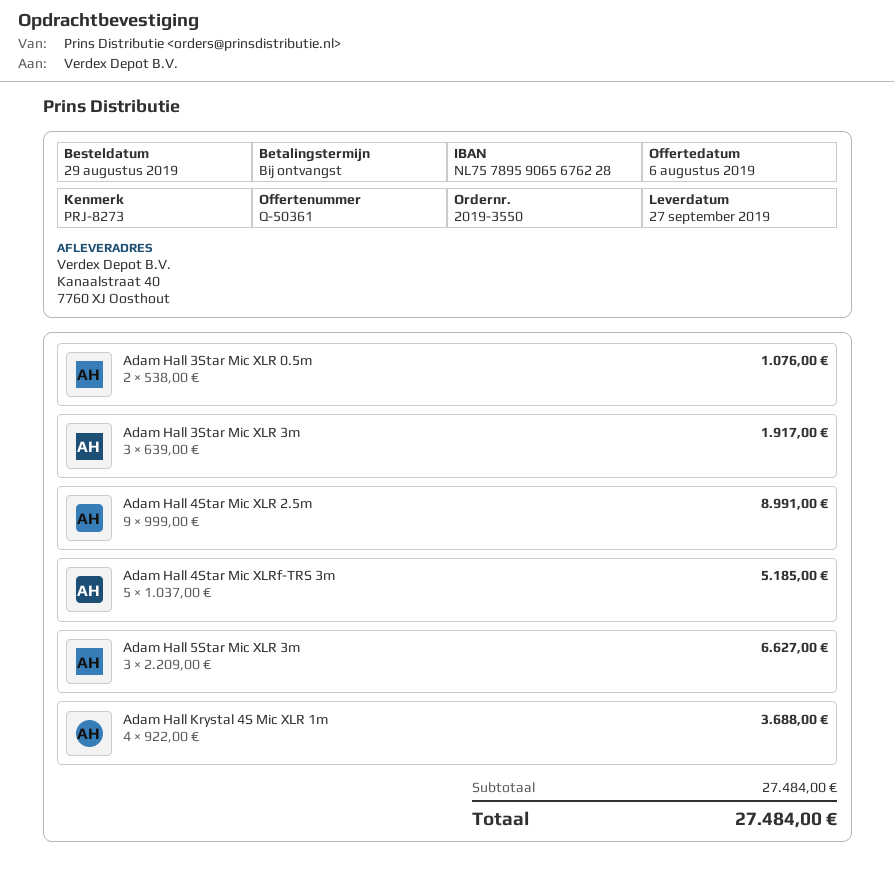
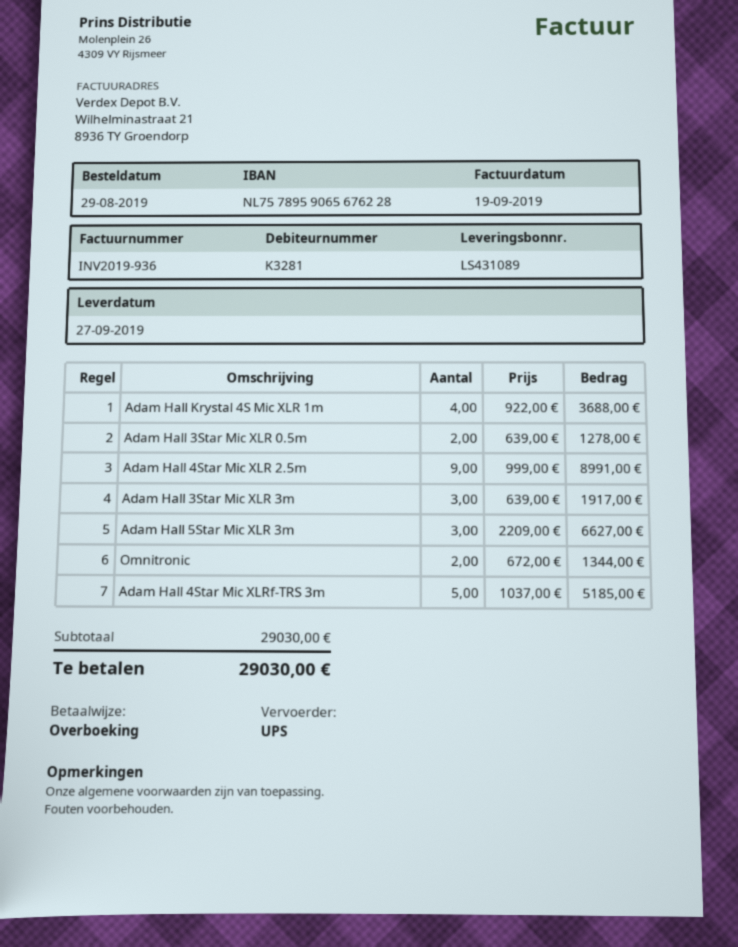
Adam Hall 3Star Mic XLR 0.5m: 2 x 538.00 = 1076.00 -> 2 x 639.00 = 1278.00
Omnitronic: none -> 2 x 672.00 = 1344.00
subtotal: 27484.00 -> 29030.00
total: 27484.00 -> 29030.00

